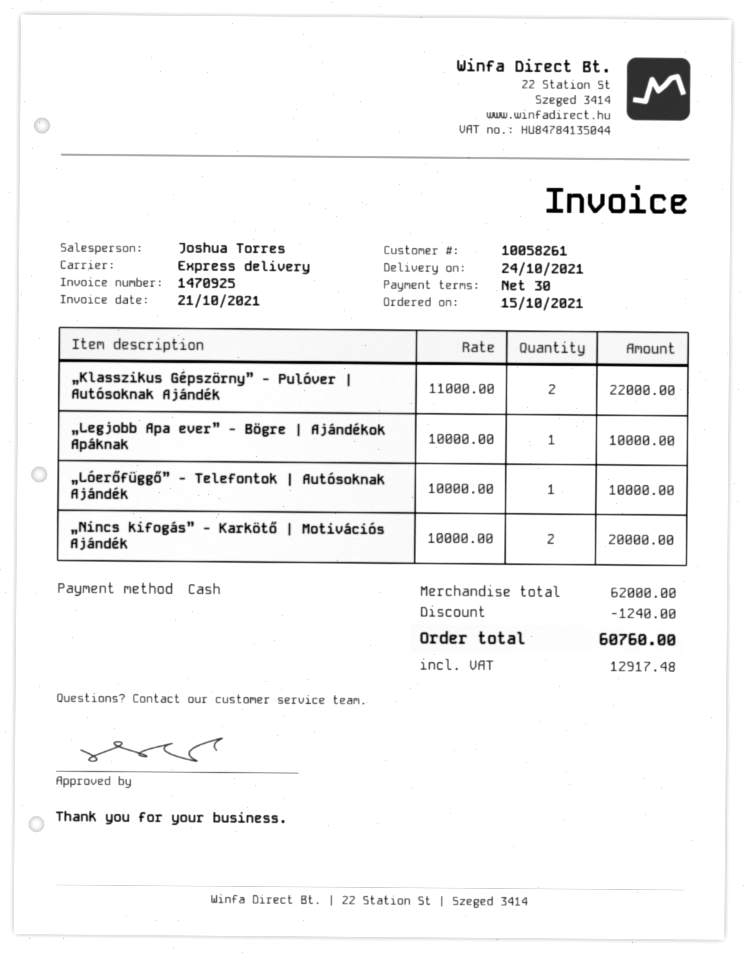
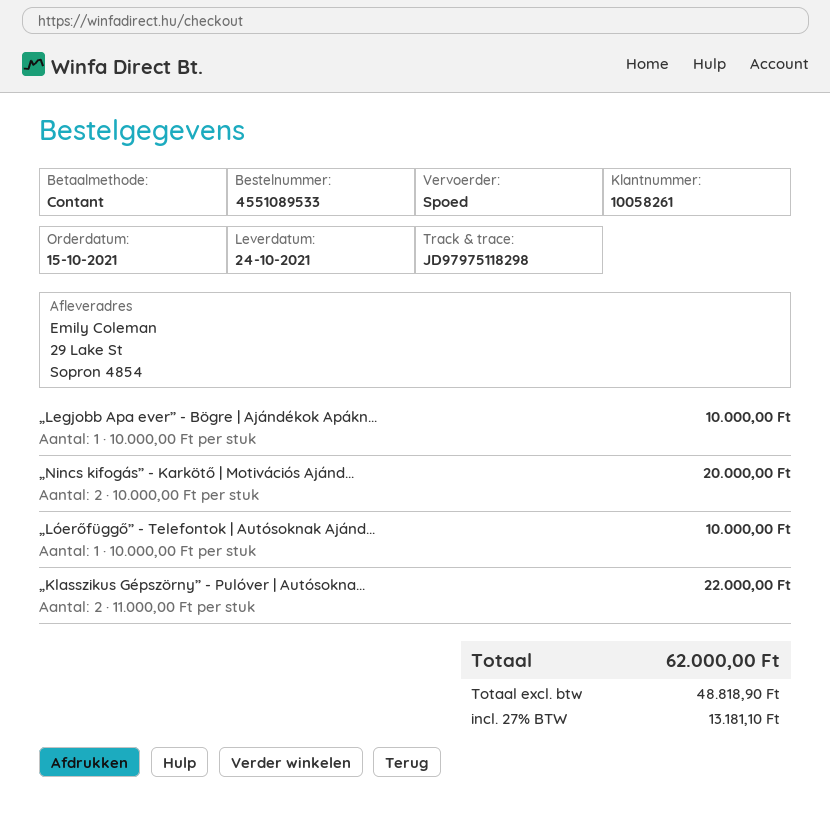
discount: 1240.00 -> none
tax: 12917.48 -> 13181.10
total: 60760.00 -> 62000.00

